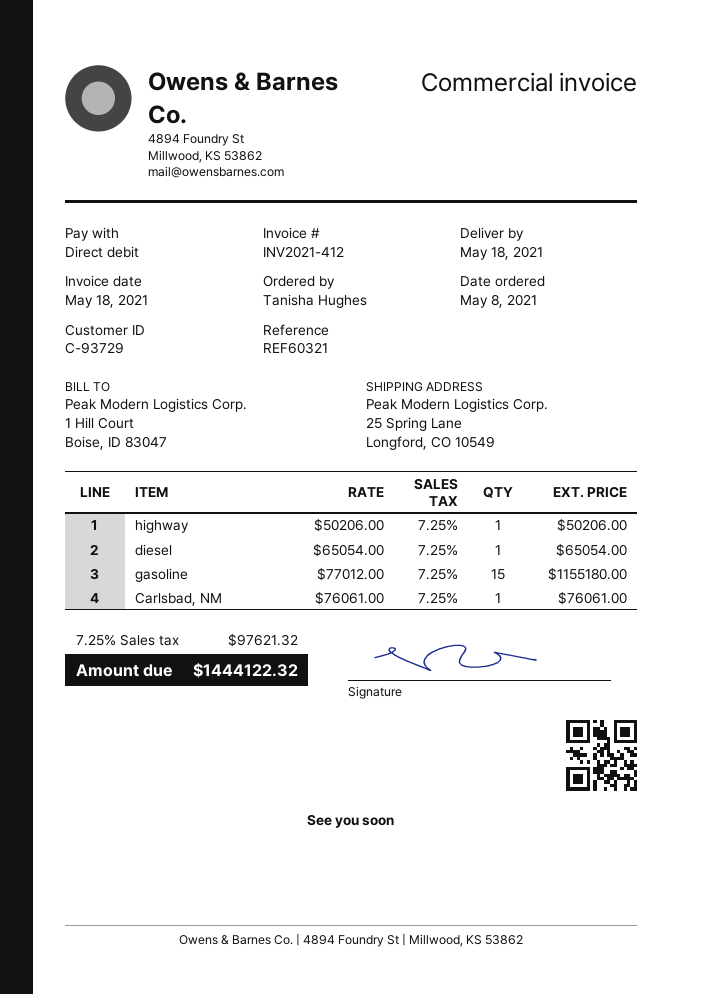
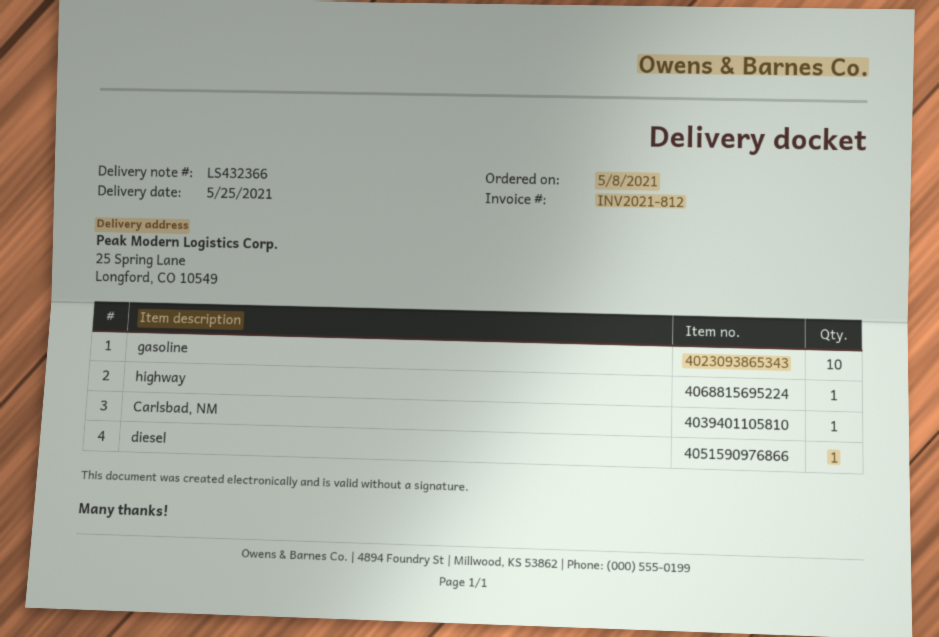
delivery date: 2021-05-18 -> 2021-05-25
invoice number: INV2021-412 -> INV2021-812
gasoline: 15 -> 10

